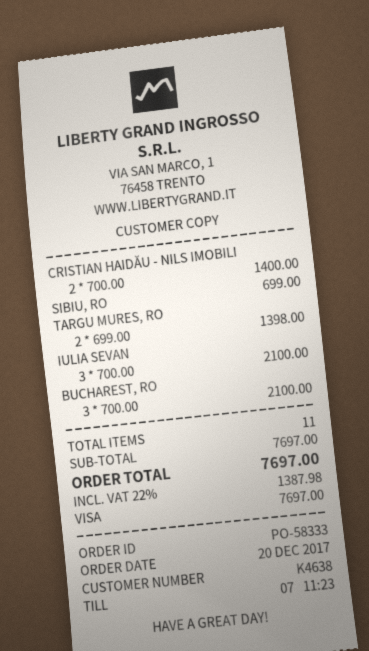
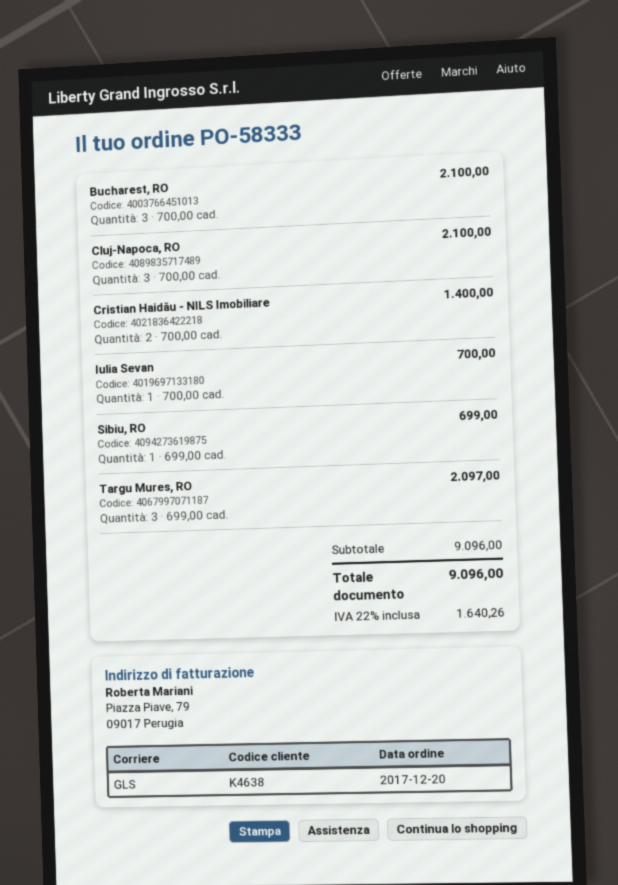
TARGU MURES, RO: 2 x 699.00 = 1398.00 -> 3 x 699.00 = 2097.00
IULIA SEVAN: 3 x 700.00 = 2100.00 -> 1 x 700.00 = 700.00
Cluj-Napoca, RO: none -> 3 x 700.00 = 2100.00
subtotal: 7697.00 -> 9096.00
tax: 22% = 1387.98 -> 22% = 1640.26
total: 7697.00 -> 9096.00

